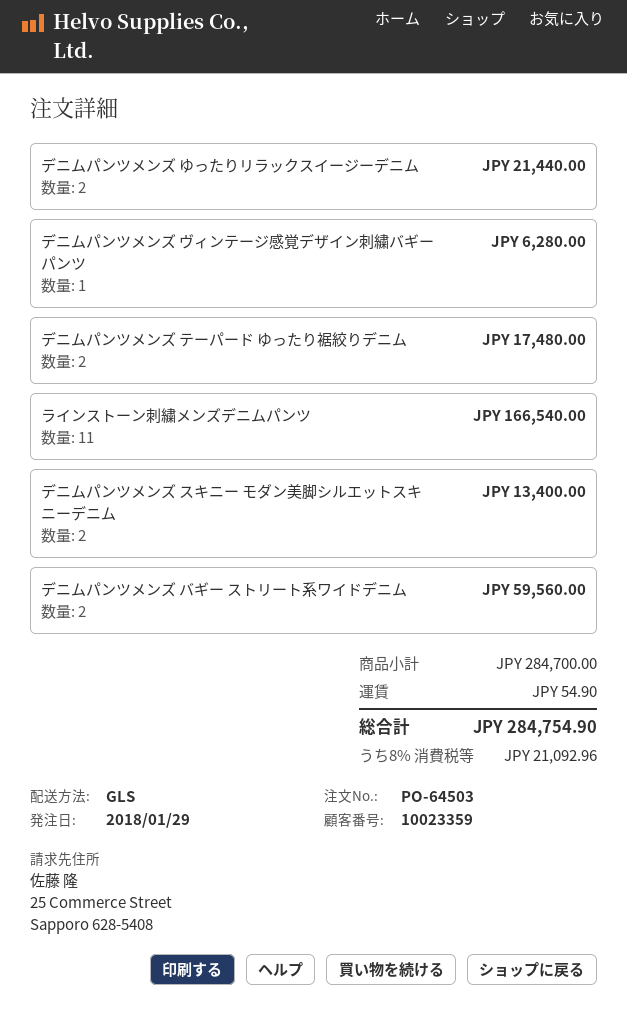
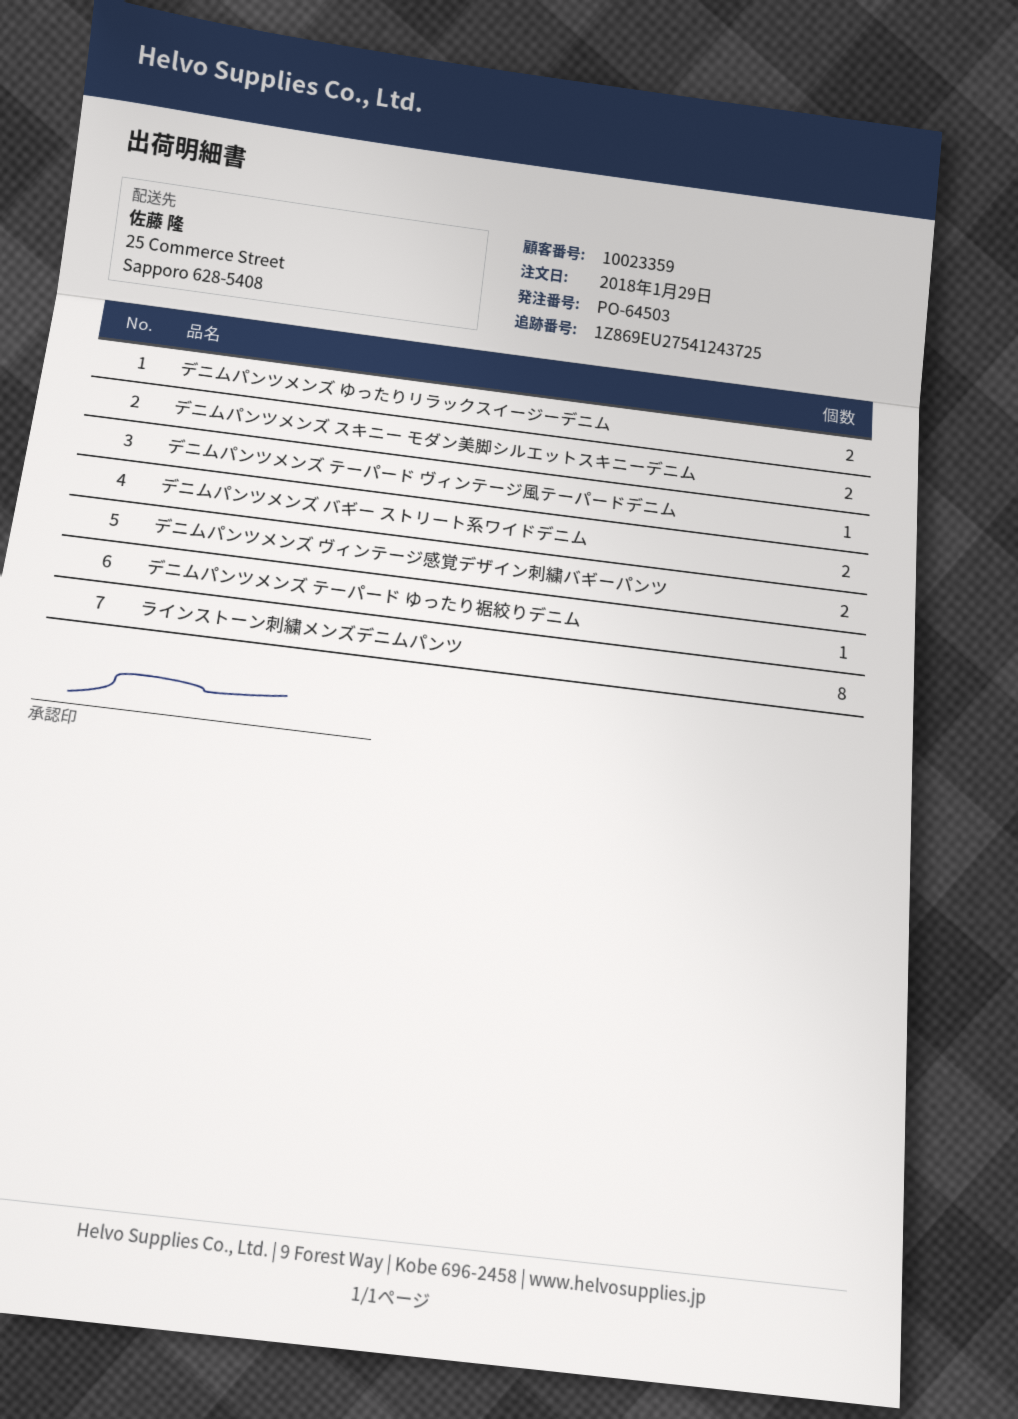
デニムパンツメンズ ヴィンテージ感覚デザイン刺繍バギーパンツ: 1 -> 2
デニムパンツメンズ テーパード ゆったり裾絞りデニム: 2 -> 1
ラインストーン刺繍メンズデニムパンツ: 11 -> 8
デニムパンツメンズ テーパード ヴィンテージ風テーパードデニム: none -> 1

